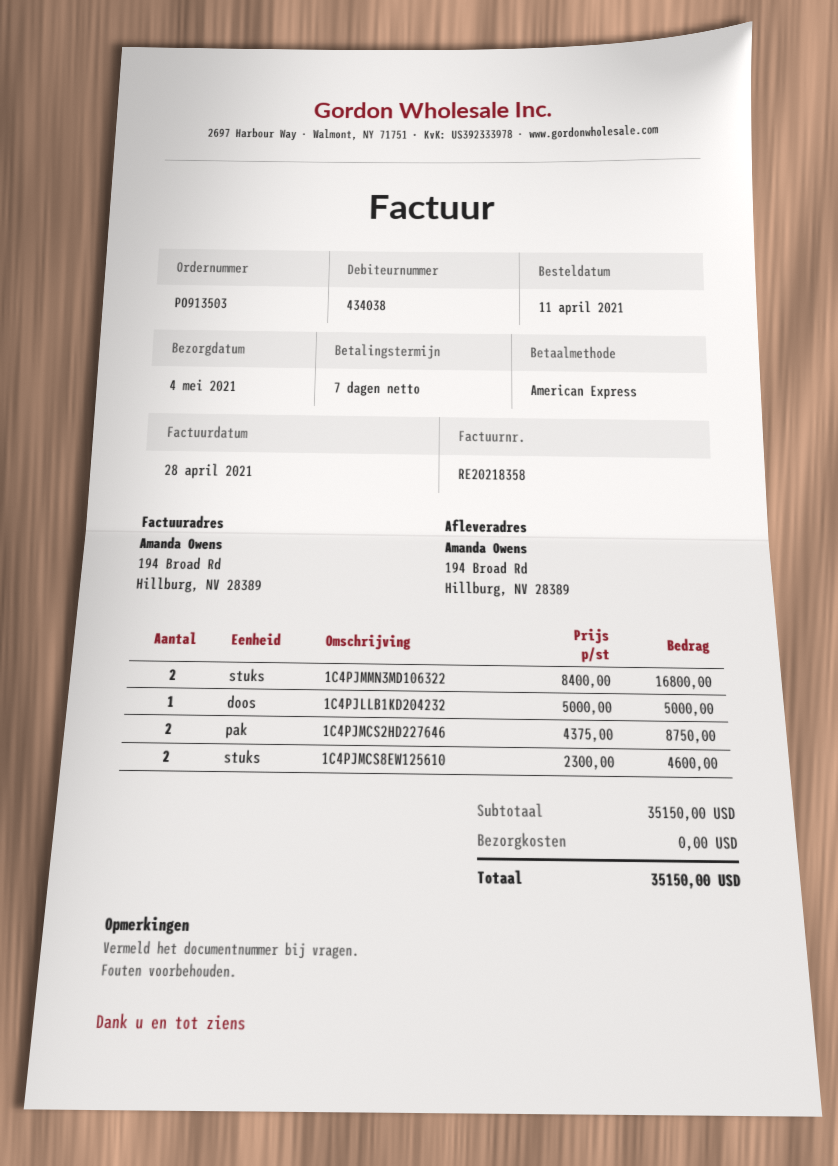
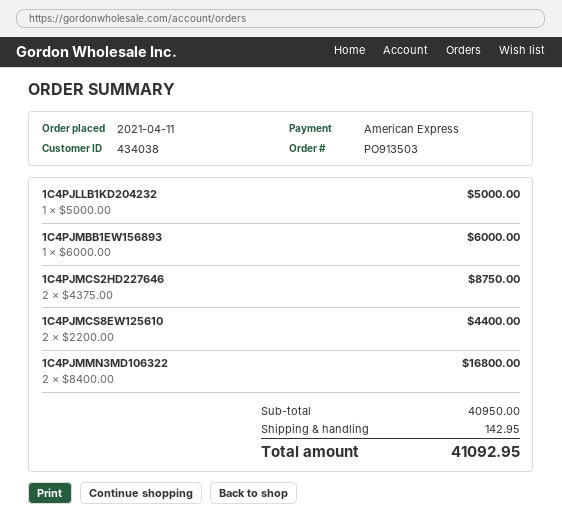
1C4PJMCS8EW125610: 2 x 2300.00 = 4600.00 -> 2 x 2200.00 = 4400.00
1C4PJMBB1EW156893: none -> 1 x 6000.00 = 6000.00
subtotal: 35150.00 -> 40950.00
shipping: 0.00 -> 142.95
total: 35150.00 -> 41092.95

